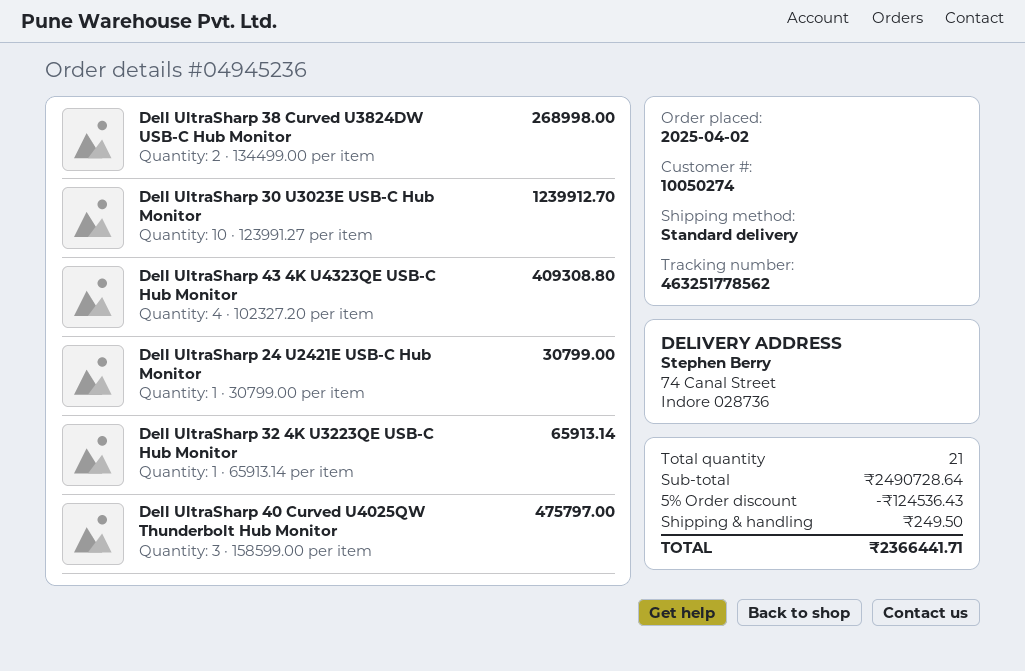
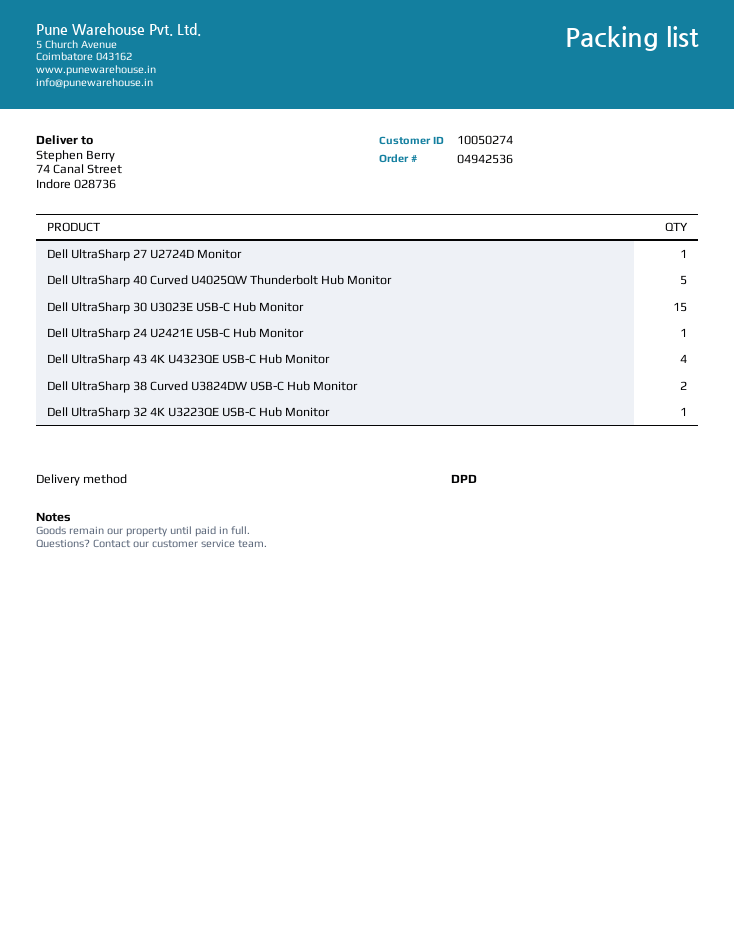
order number: 04945236 -> 04942536
shipping method: standard -> DPD
Dell UltraSharp 30 U3023E USB-C Hub Monitor: 10 -> 15
Dell UltraSharp 40 Curved U4025QW Thunderbolt Hub Monitor: 3 -> 5
Dell UltraSharp 27 U2724D Monitor: none -> 1

